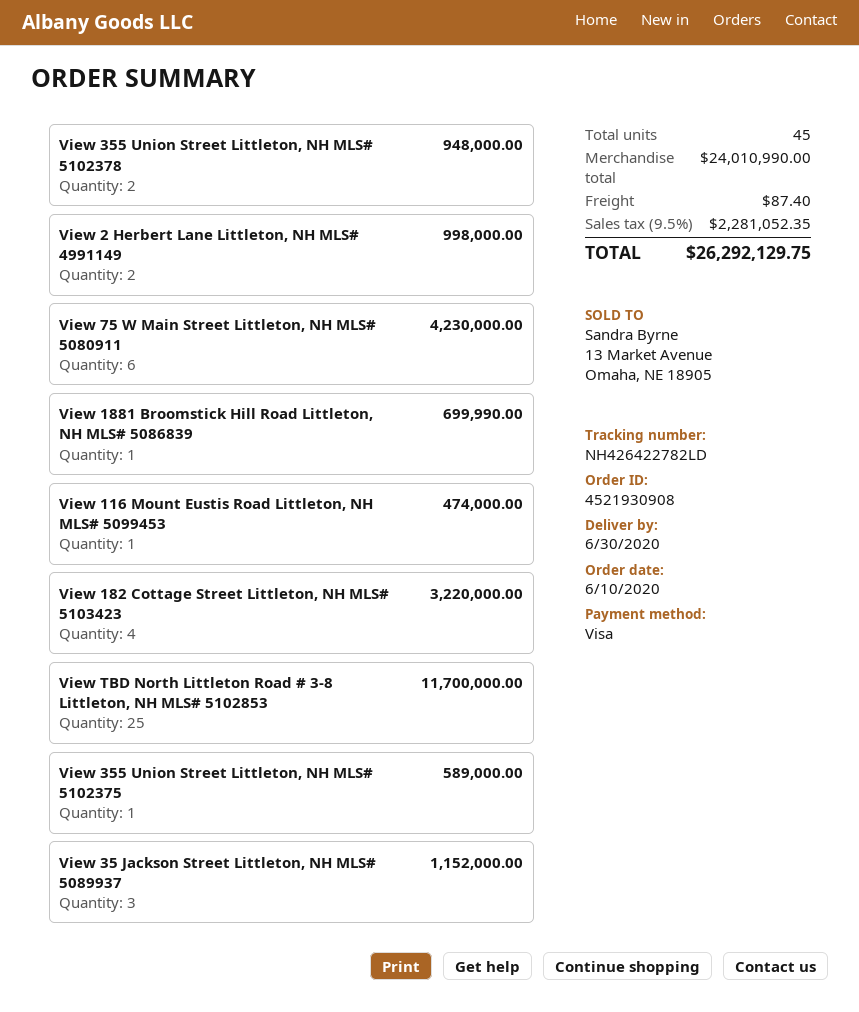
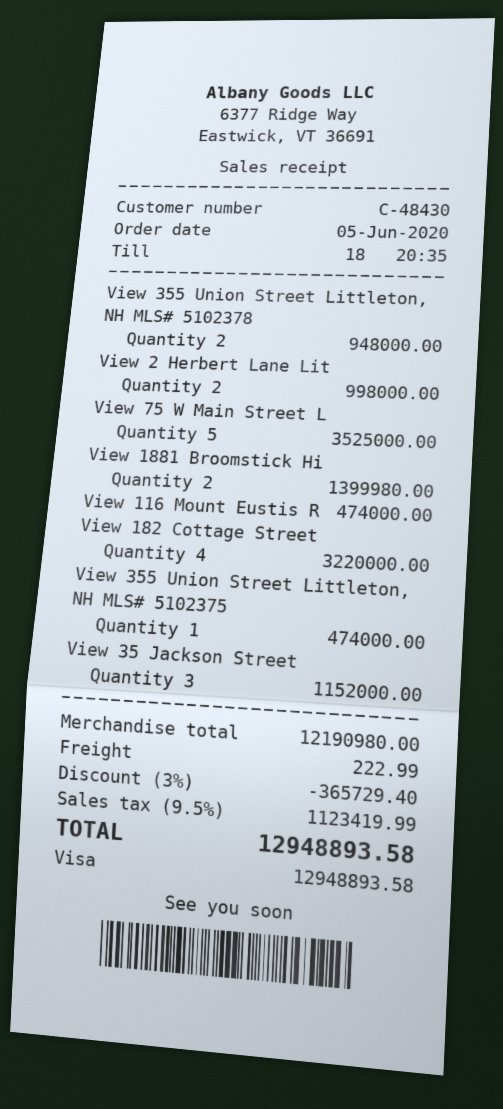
order date: 2020-06-10 -> 2020-06-05
View 75 W Main Street Littleton, NH MLS# 5080911: 6 for 4230000.00 -> 5 for 3525000.00
View 1881 Broomstick Hill Road Littleton, NH MLS# 5086839: 1 for 699990.00 -> 2 for 1399980.00
View TBD North Littleton Road # 3-8 Littleton, NH MLS# 5102853: 25 for 11700000.00 -> none
View 355 Union Street Littleton, NH MLS# 5102375: 1 for 589000.00 -> 1 for 474000.00
subtotal: 24010990.00 -> 12190980.00
discount: none -> 3% = 365729.40
shipping: 87.40 -> 222.99
tax: 9.5% = 2281052.35 -> 9.5% = 1123419.99
total: 26292129.75 -> 12948893.58

